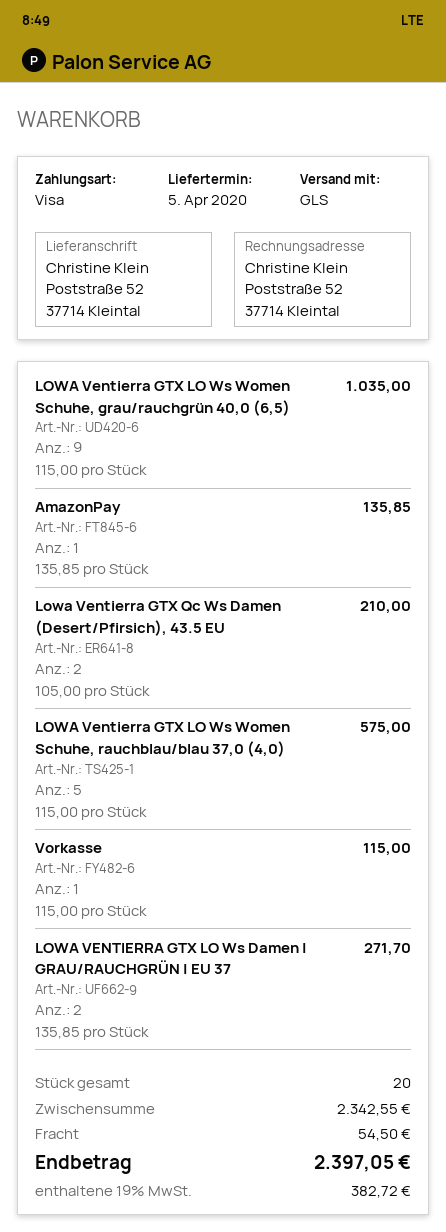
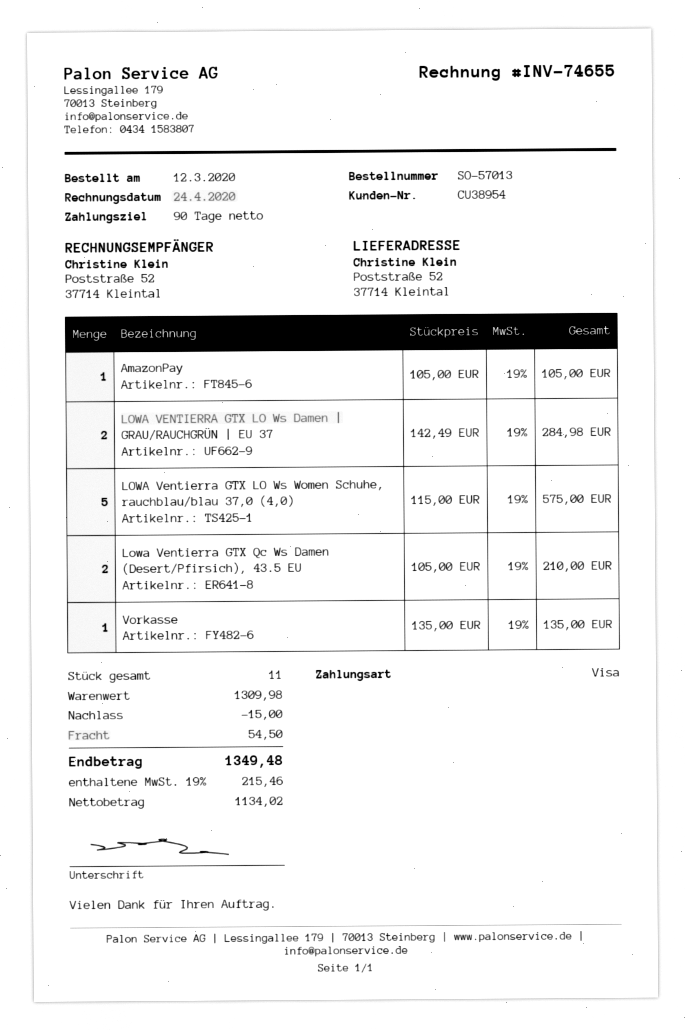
LOWA Ventierra GTX LO Ws Women Schuhe, grau/rauchgrün 40,0 (6,5): 9 x 115.00 = 1035.00 -> none
AmazonPay: 1 x 135.85 = 135.85 -> 1 x 105.00 = 105.00
Vorkasse: 1 x 115.00 = 115.00 -> 1 x 135.00 = 135.00
LOWA VENTIERRA GTX LO Ws Damen | GRAU/RAUCHGRÜN | EU 37: 2 x 135.85 = 271.70 -> 2 x 142.49 = 284.98
total quantity: 20 -> 11
subtotal: 2342.55 -> 1309.98
discount: none -> 15.00
tax: 19% = 382.72 -> 19% = 215.46
total: 2397.05 -> 1349.48

